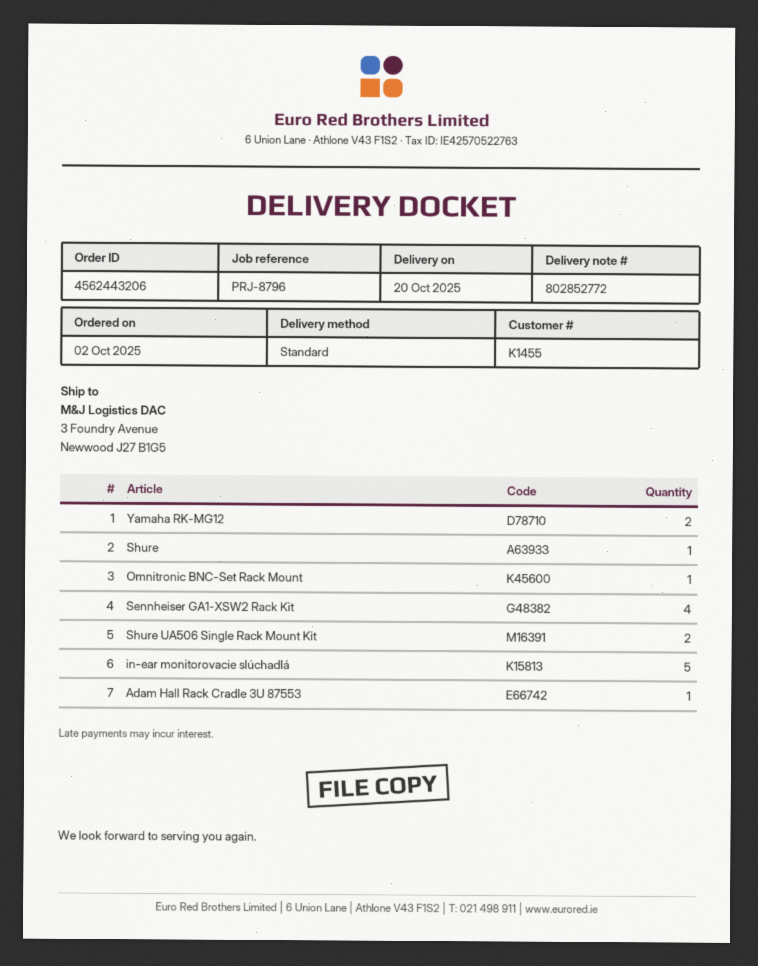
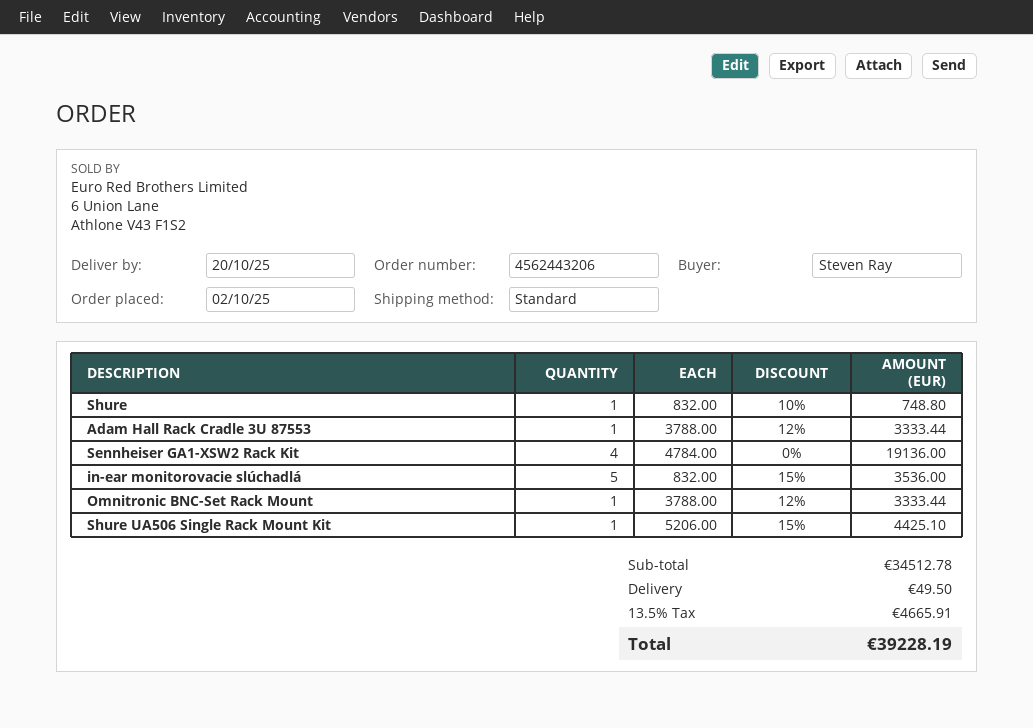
Yamaha RK-MG12: 2 -> none
Shure UA506 Single Rack Mount Kit: 2 -> 1

